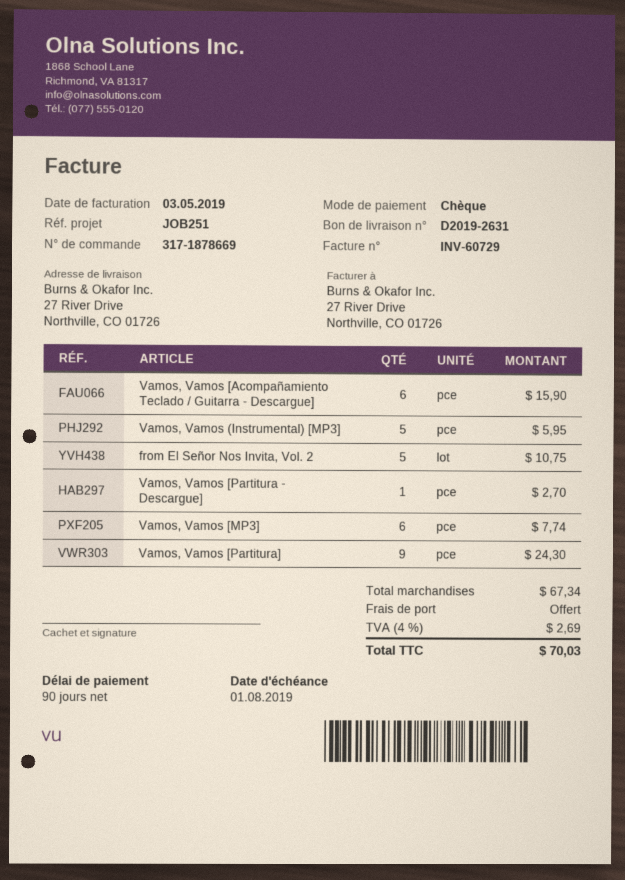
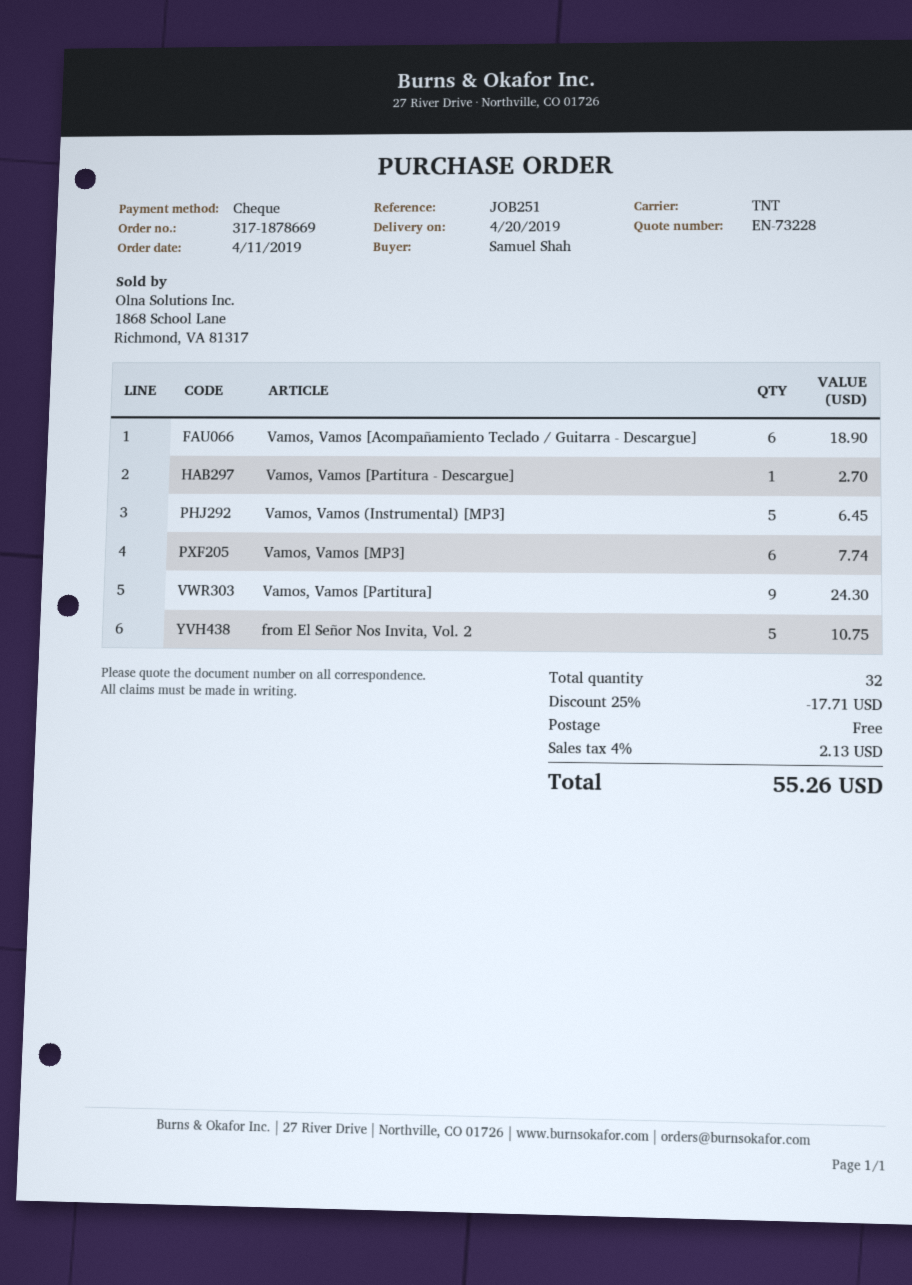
Vamos, Vamos [Acompañamiento Teclado / Guitarra - Descargue]: 6 for 15.90 -> 6 for 18.90
Vamos, Vamos (Instrumental) [MP3]: 5 for 5.95 -> 5 for 6.45
discount: none -> 25% = 17.71
tax: 4% = 2.69 -> 4% = 2.13
total: 70.03 -> 55.26

